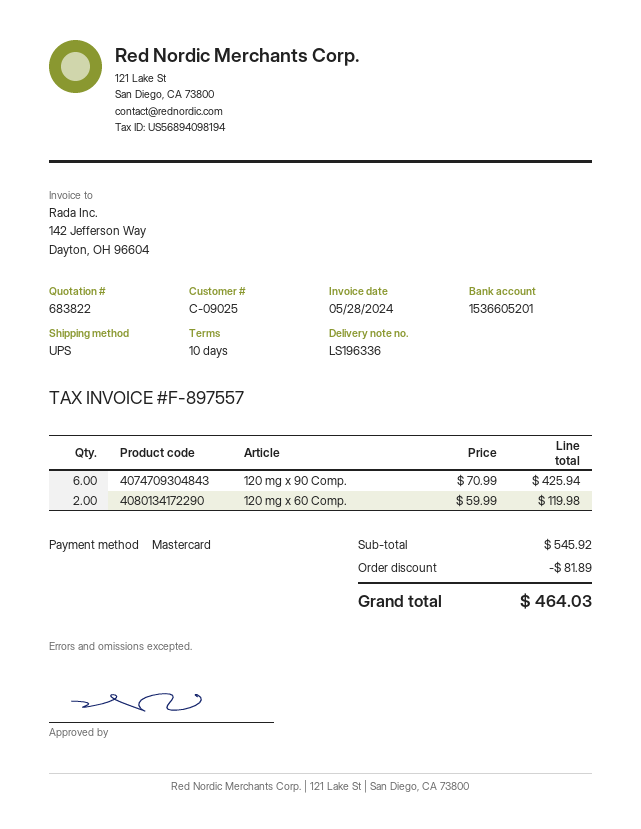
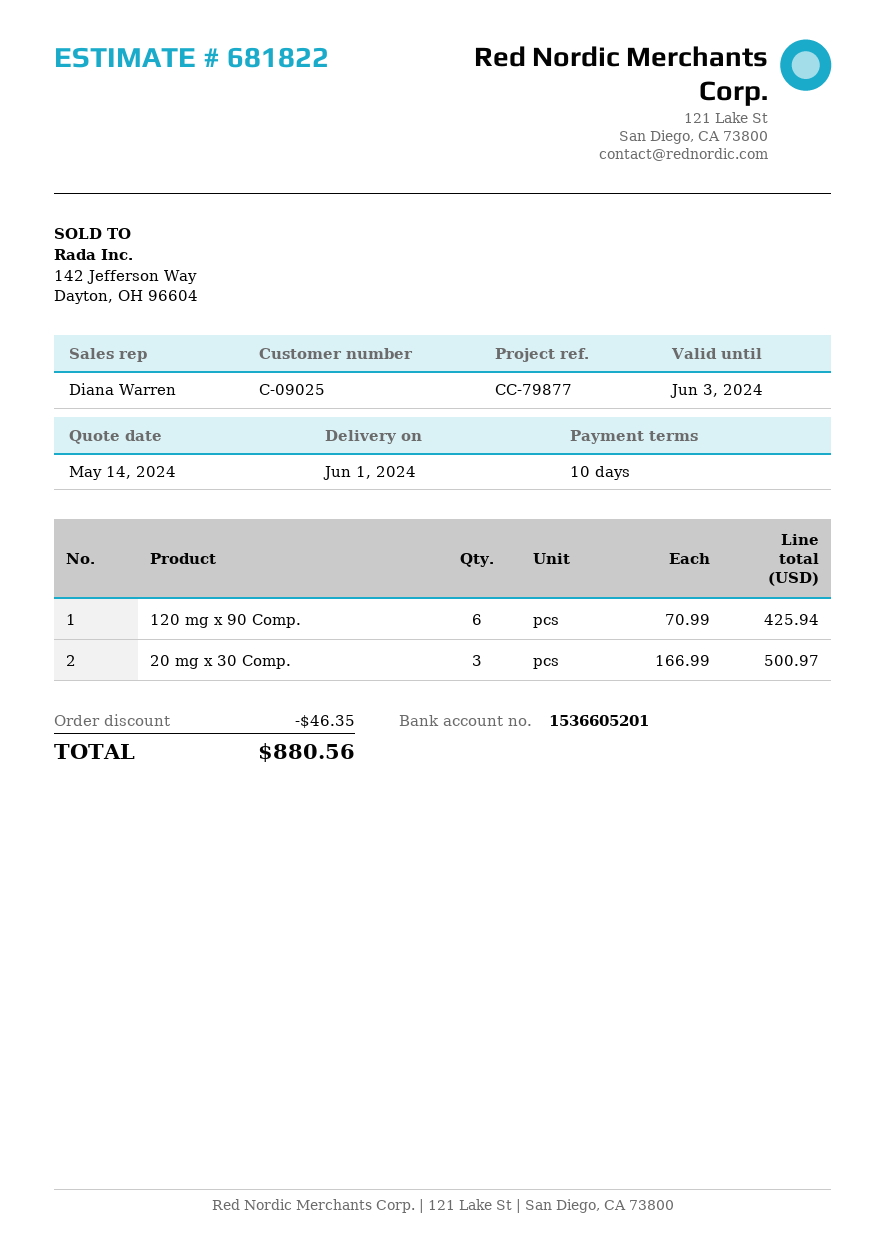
quote number: 683822 -> 681822
120 mg x 60 Comp.: 2 x 59.99 = 119.98 -> none
20 mg x 30 Comp.: none -> 3 x 166.99 = 500.97
discount: 81.89 -> 46.35
total: 464.03 -> 880.56

